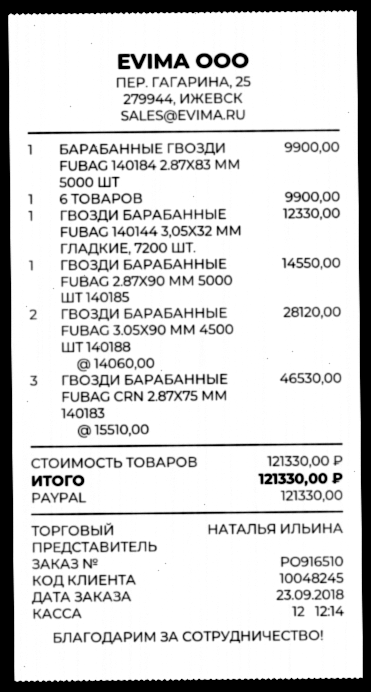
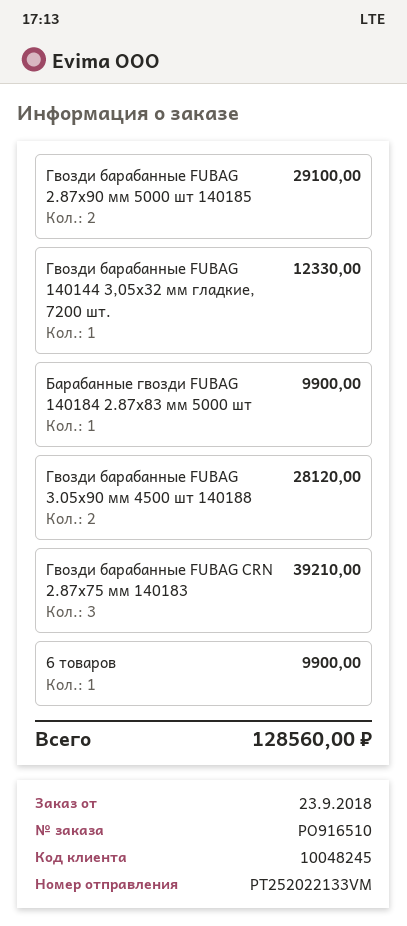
ГВОЗДИ БАРАБАННЫЕ FUBAG 2.87X90 ММ 5000 ШТ 140185: 1 for 14550.00 -> 2 for 29100.00
ГВОЗДИ БАРАБАННЫЕ FUBAG CRN 2.87X75 ММ 140183: 3 for 46530.00 -> 3 for 39210.00
total: 121330.00 -> 128560.00

